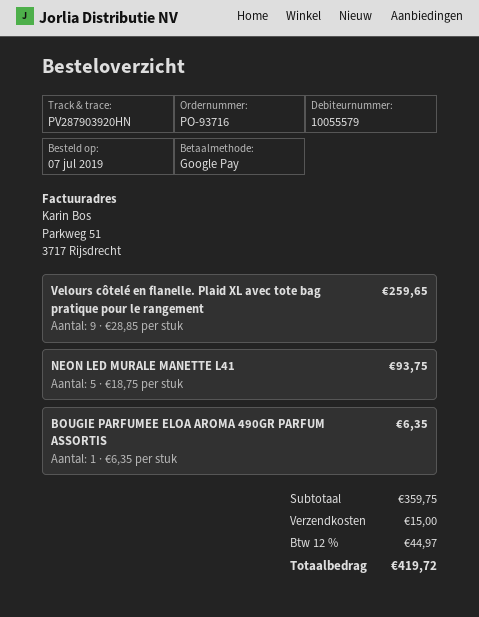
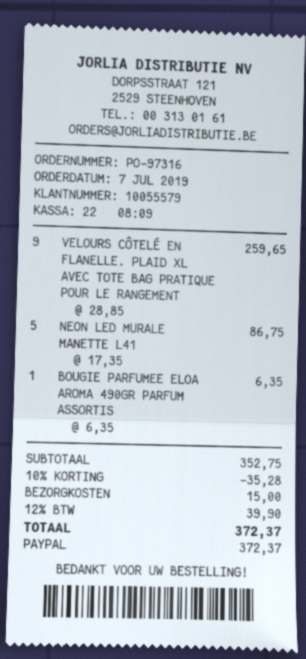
order number: PO-93716 -> PO-97316
payment method: Google Pay -> PayPal
NEON LED MURALE MANETTE L41: 5 x 18.75 = 93.75 -> 5 x 17.35 = 86.75
subtotal: 359.75 -> 352.75
discount: none -> 10% = 35.28
tax: 12% = 44.97 -> 12% = 39.90
total: 419.72 -> 372.37

